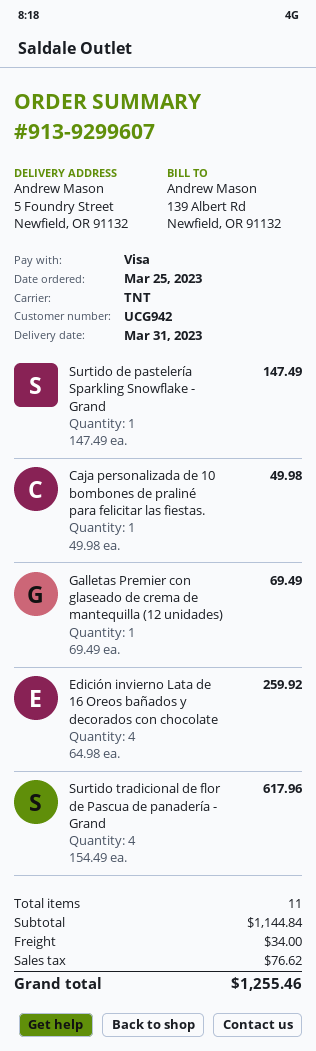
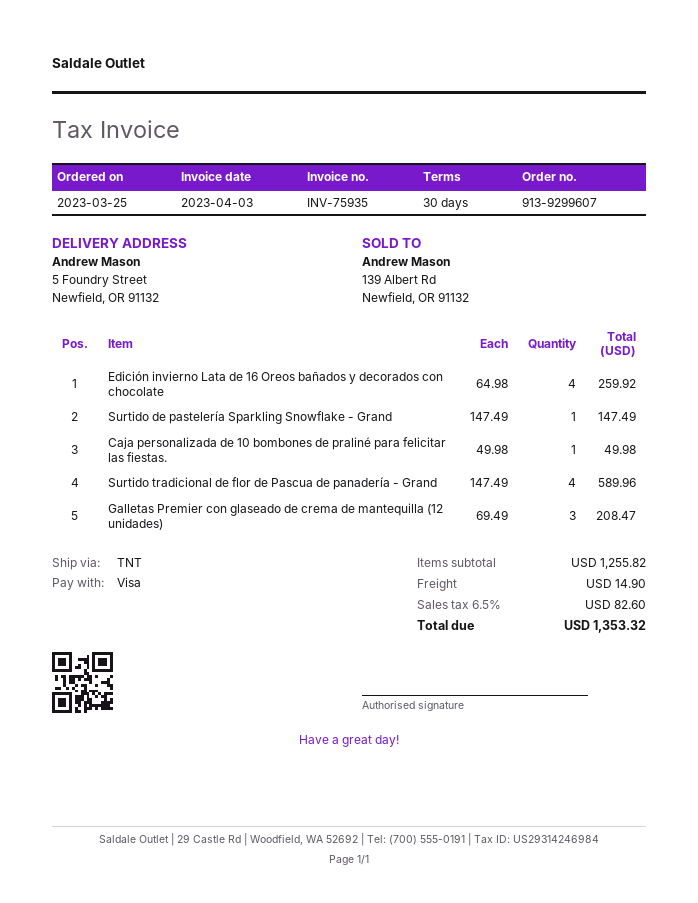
Galletas Premier con glaseado de crema de mantequilla (12 unidades): 1 x 69.49 = 69.49 -> 3 x 69.49 = 208.47
Surtido tradicional de flor de Pascua de panadería - Grand: 4 x 154.49 = 617.96 -> 4 x 147.49 = 589.96
subtotal: 1144.84 -> 1255.82
shipping: 34.00 -> 14.90
tax: 76.62 -> 82.60
total: 1255.46 -> 1353.32

